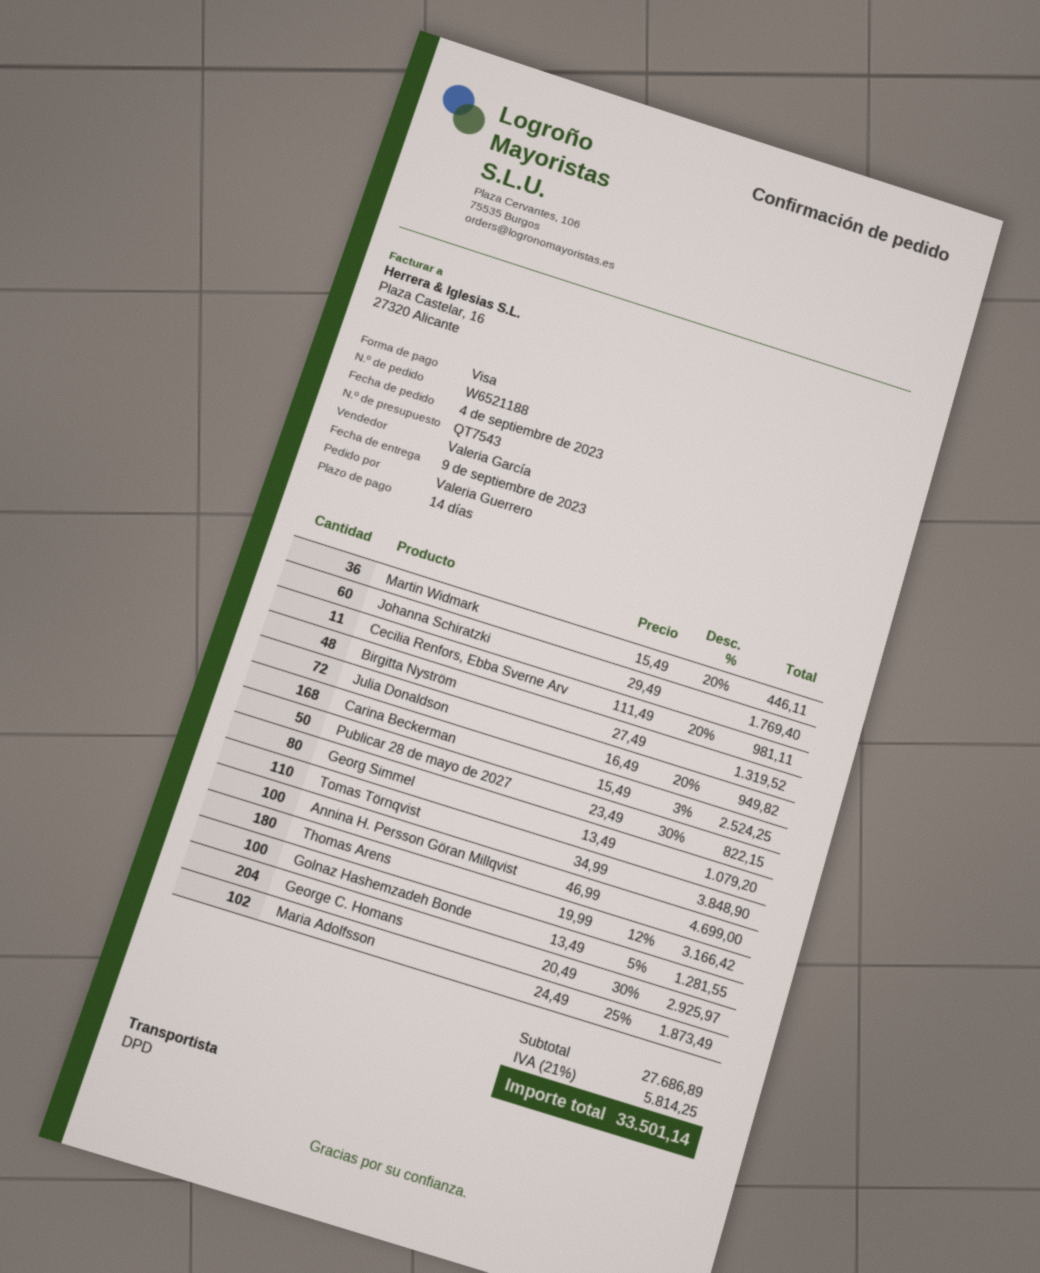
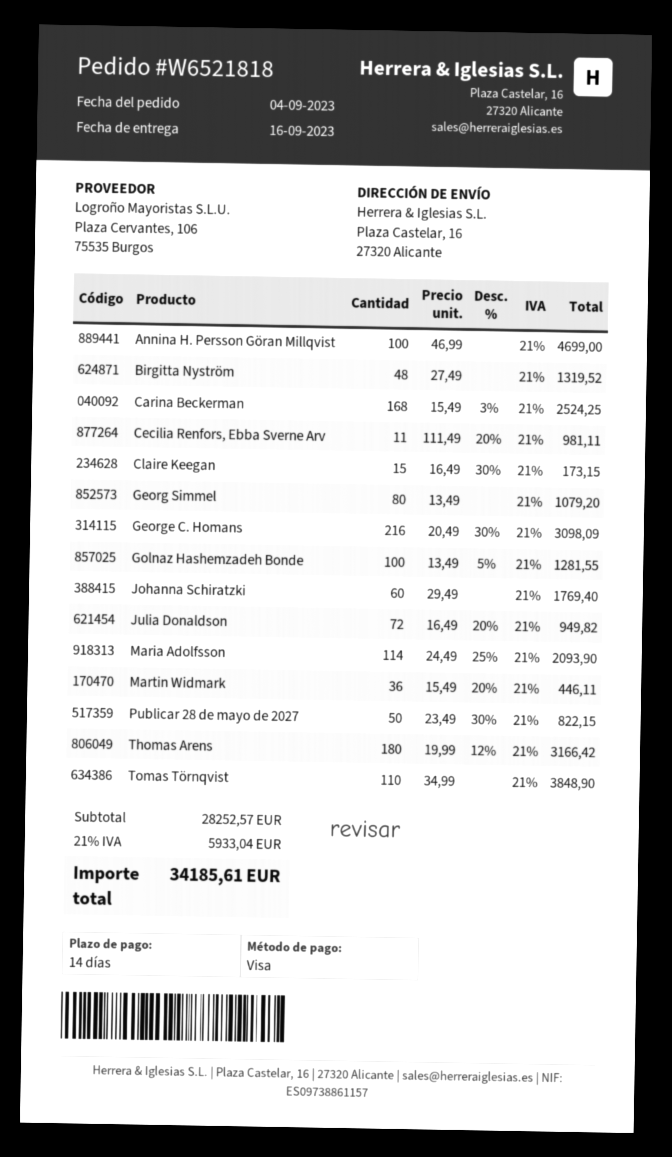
order number: W6521188 -> W6521818
delivery date: 2023-09-09 -> 2023-09-16
George C. Homans: 204 x 20.49 - 30% = 2925.97 -> 216 x 20.49 - 30% = 3098.09
Maria Adolfsson: 102 x 24.49 - 25% = 1873.49 -> 114 x 24.49 - 25% = 2093.90
Claire Keegan: none -> 15 x 16.49 - 30% = 173.15
subtotal: 27686.89 -> 28252.57
tax: 21% = 5814.25 -> 21% = 5933.04
total: 33501.14 -> 34185.61

